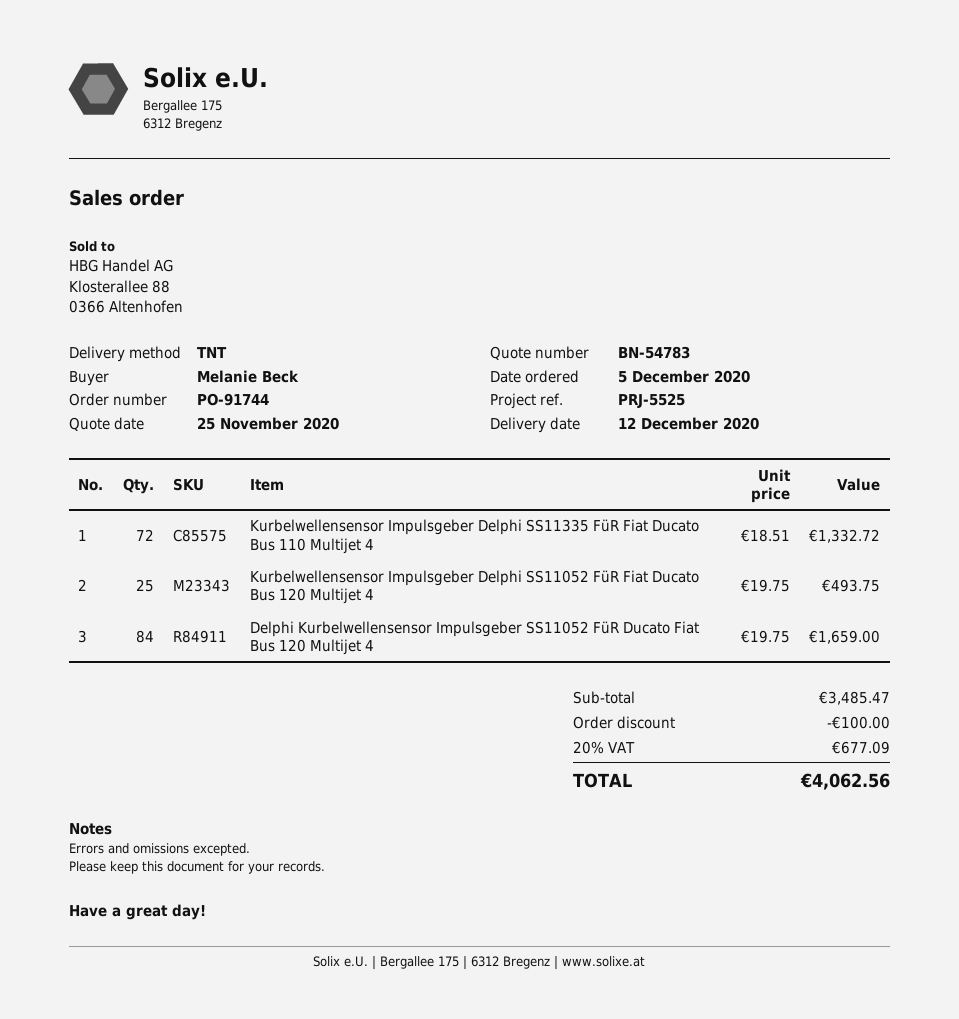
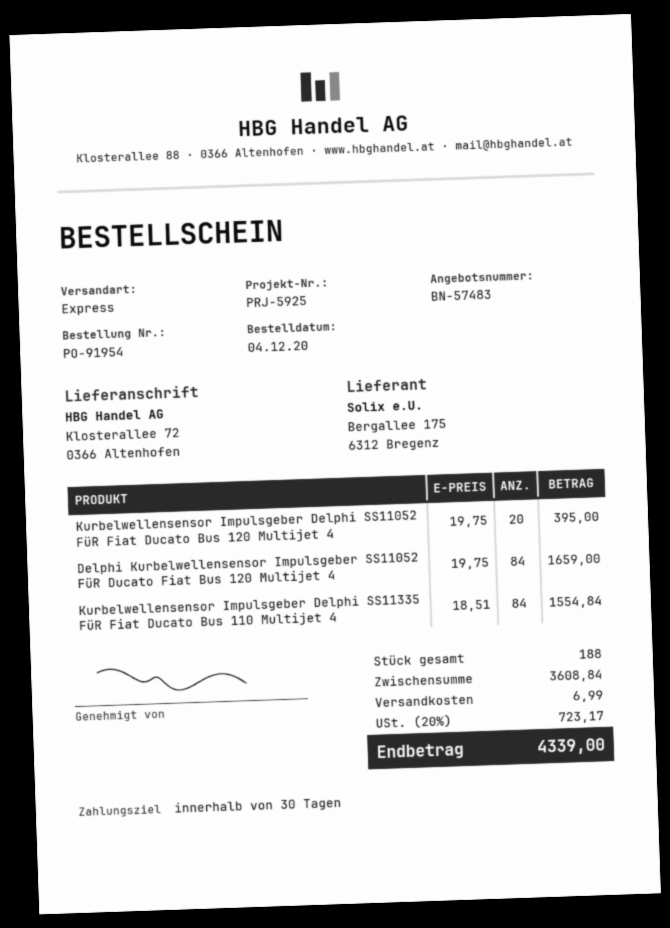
quote number: BN-54783 -> BN-57483
order number: PO-91744 -> PO-91954
order date: 2020-12-05 -> 2020-12-04
reference: PRJ-5525 -> PRJ-5925
shipping method: TNT -> express
Kurbelwellensensor Impulsgeber Delphi SS11335 FüR Fiat Ducato Bus 110 Multijet 4: 72 x 18.51 = 1332.72 -> 84 x 18.51 = 1554.84
Kurbelwellensensor Impulsgeber Delphi SS11052 FüR Fiat Ducato Bus 120 Multijet 4: 25 x 19.75 = 493.75 -> 20 x 19.75 = 395.00
subtotal: 3485.47 -> 3608.84
discount: 100.00 -> none
shipping: none -> 6.99
tax: 20% = 677.09 -> 20% = 723.17
total: 4062.56 -> 4339.00

